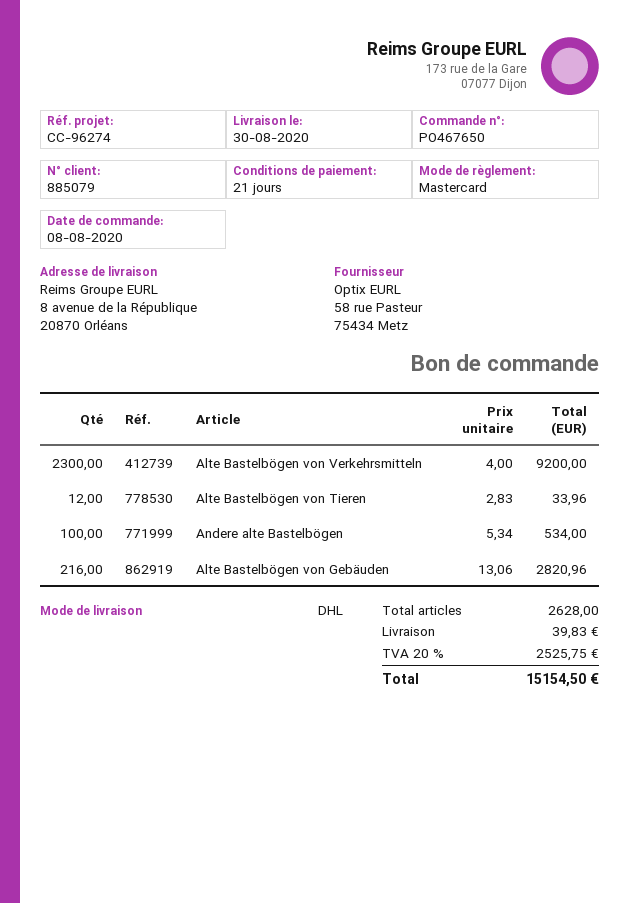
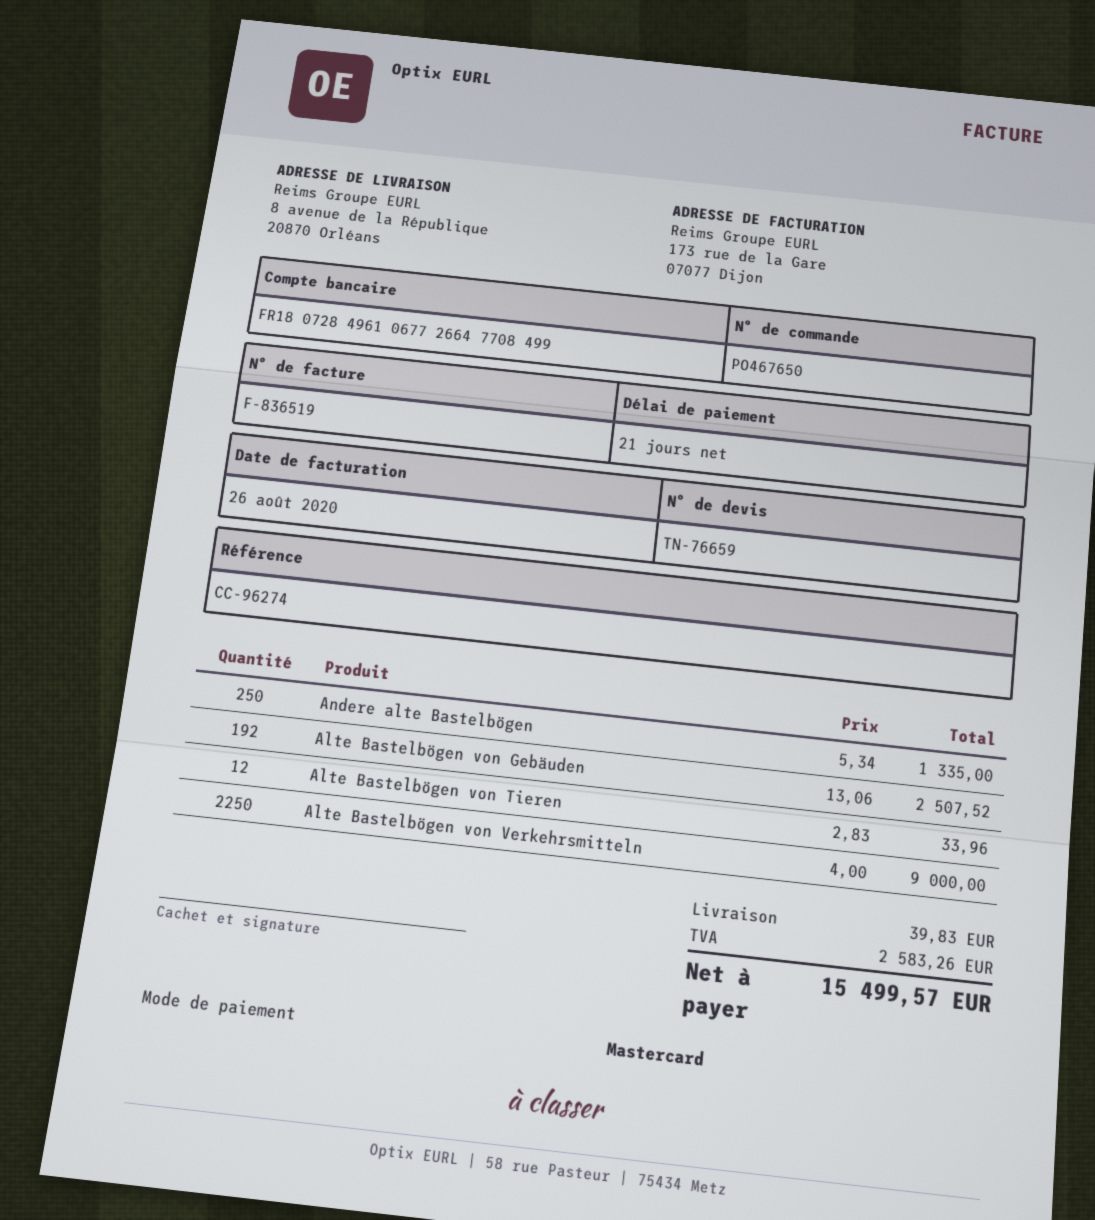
Alte Bastelbögen von Verkehrsmitteln: 2300 x 4.00 = 9200.00 -> 2250 x 4.00 = 9000.00
Andere alte Bastelbögen: 100 x 5.34 = 534.00 -> 250 x 5.34 = 1335.00
Alte Bastelbögen von Gebäuden: 216 x 13.06 = 2820.96 -> 192 x 13.06 = 2507.52
tax: 2525.75 -> 2583.26
total: 15154.50 -> 15499.57

